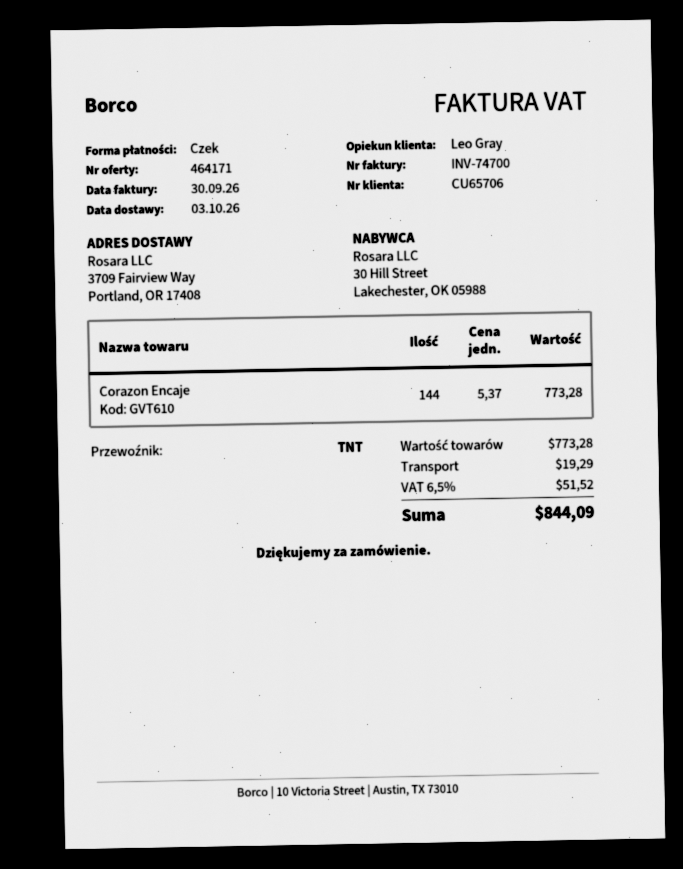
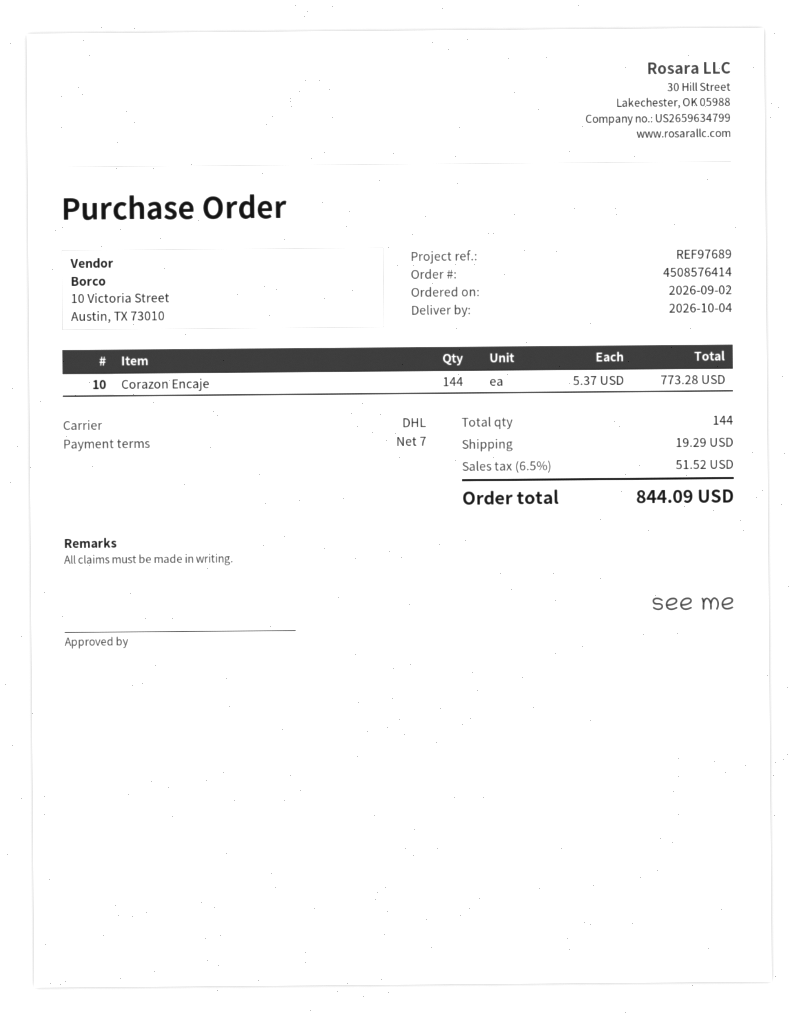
delivery date: 2026-10-03 -> 2026-10-04
shipping method: TNT -> DHL

